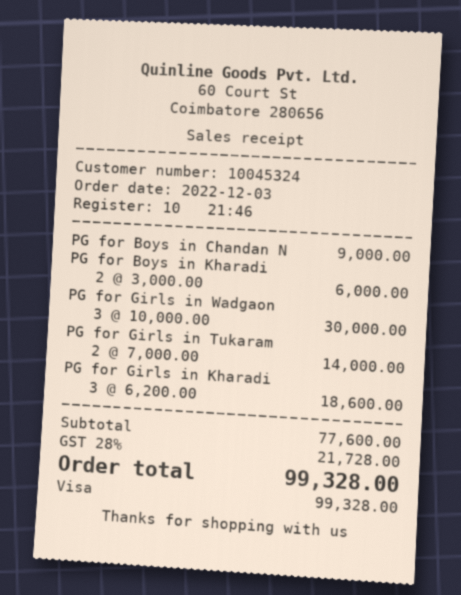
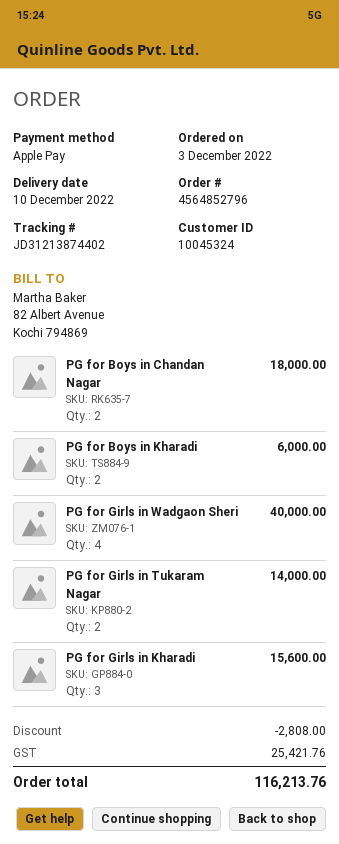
payment method: Visa -> Apple Pay
PG for Boys in Chandan N: 1 for 9000.00 -> 2 for 18000.00
PG for Girls in Wadgaon: 3 for 30000.00 -> 4 for 40000.00
PG for Girls in Kharadi: 3 for 18600.00 -> 3 for 15600.00
discount: none -> 2808.00
tax: 21728.00 -> 25421.76
total: 99328.00 -> 116213.76

